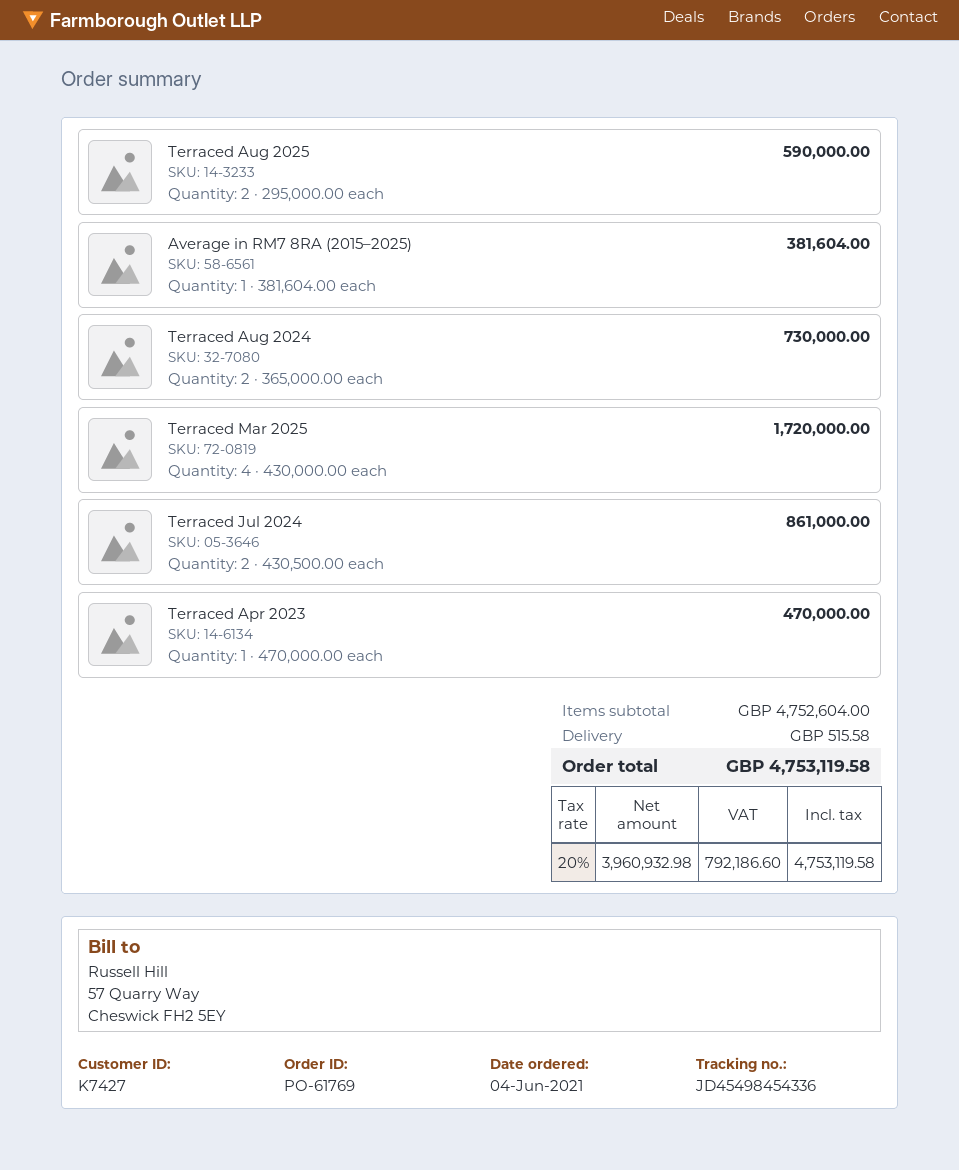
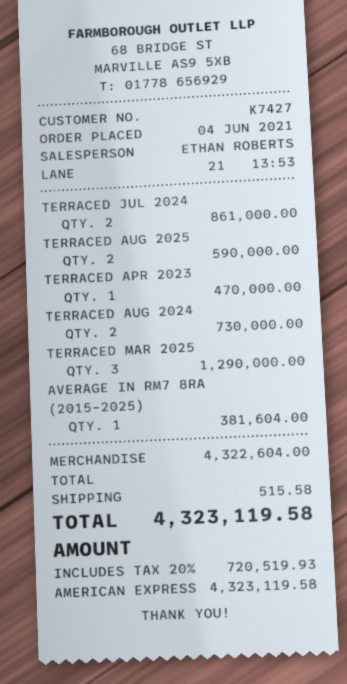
Terraced Mar 2025: 4 for 1720000.00 -> 3 for 1290000.00
subtotal: 4752604.00 -> 4322604.00
tax: 20% = 792186.60 -> 20% = 720519.93
total: 4753119.58 -> 4323119.58

